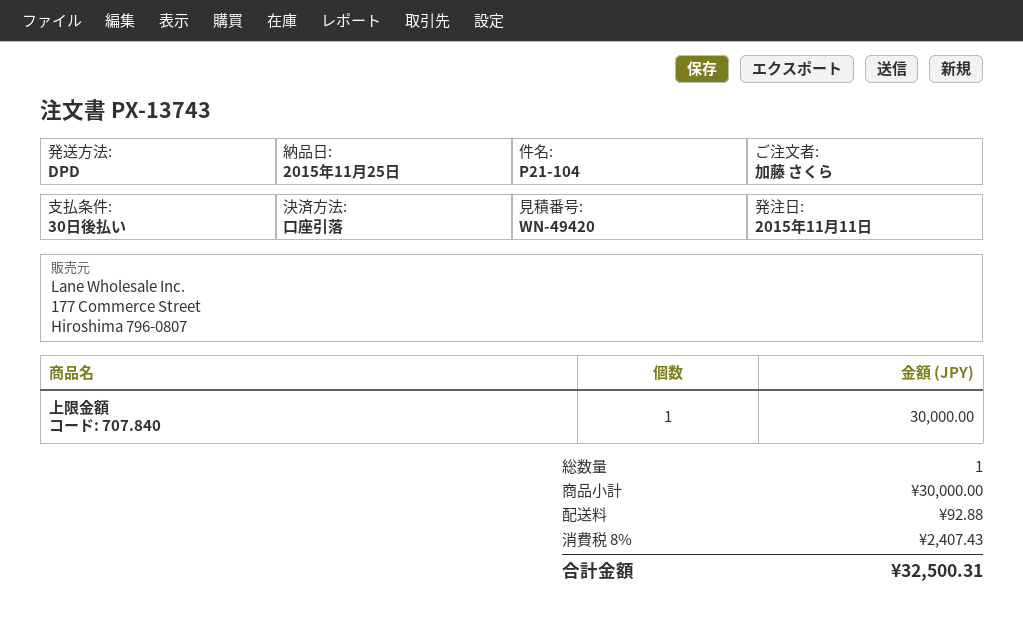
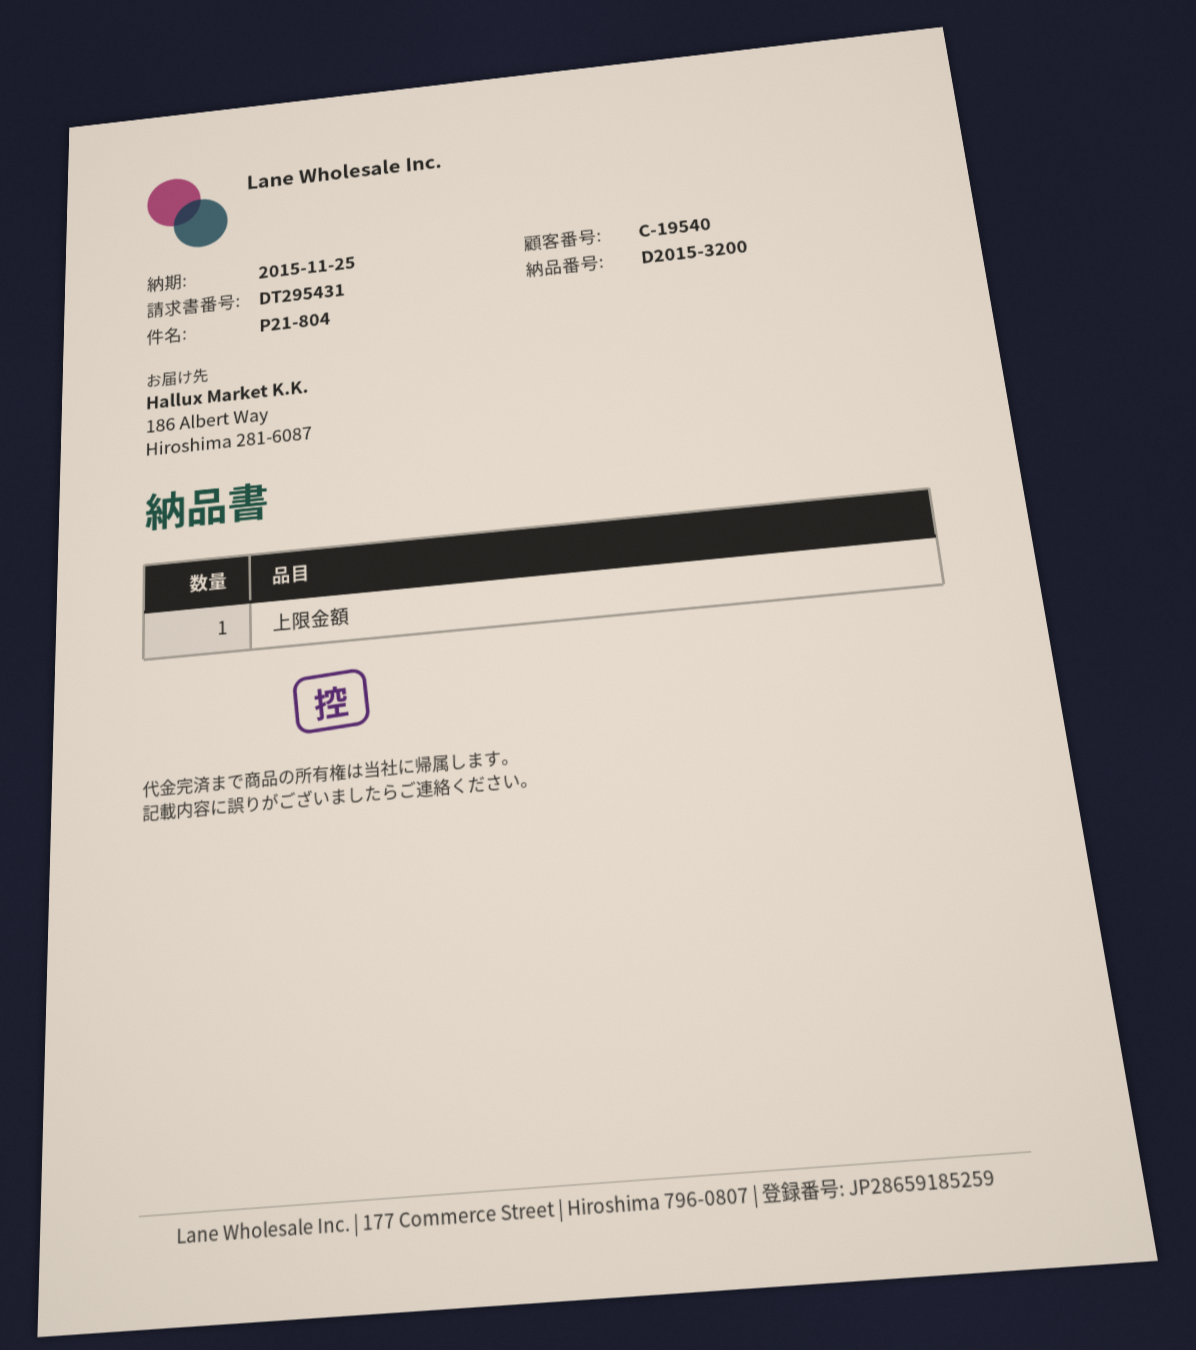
reference: P21-104 -> P21-804

